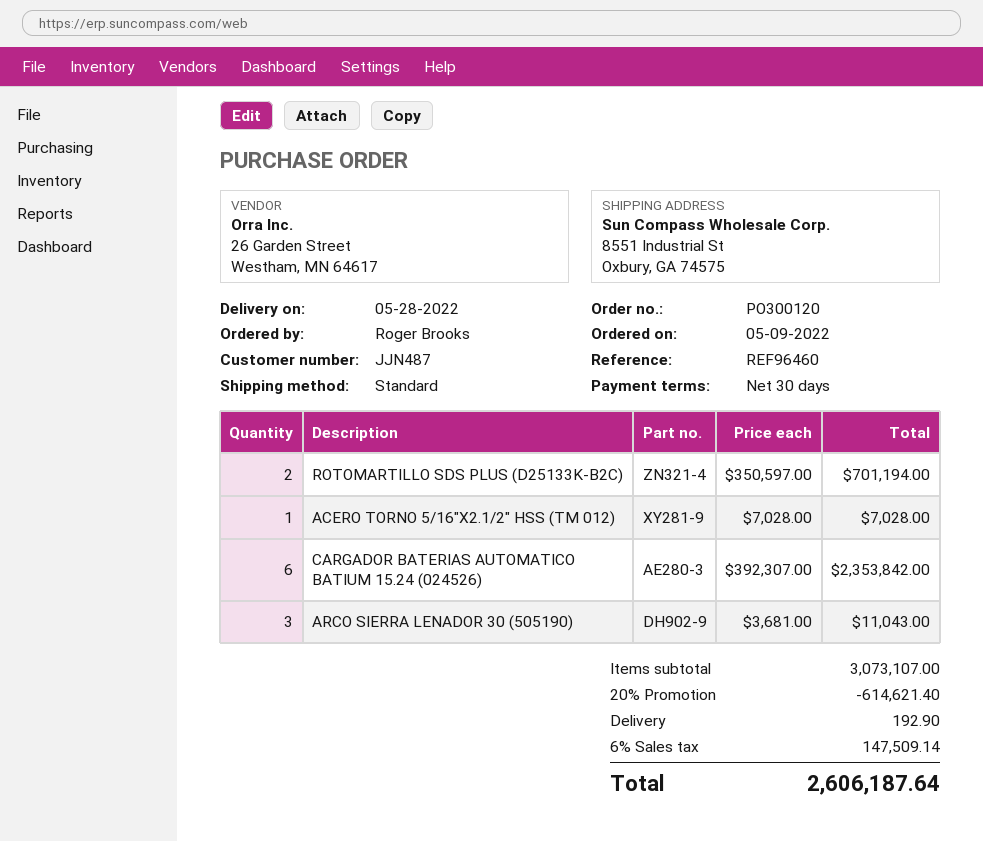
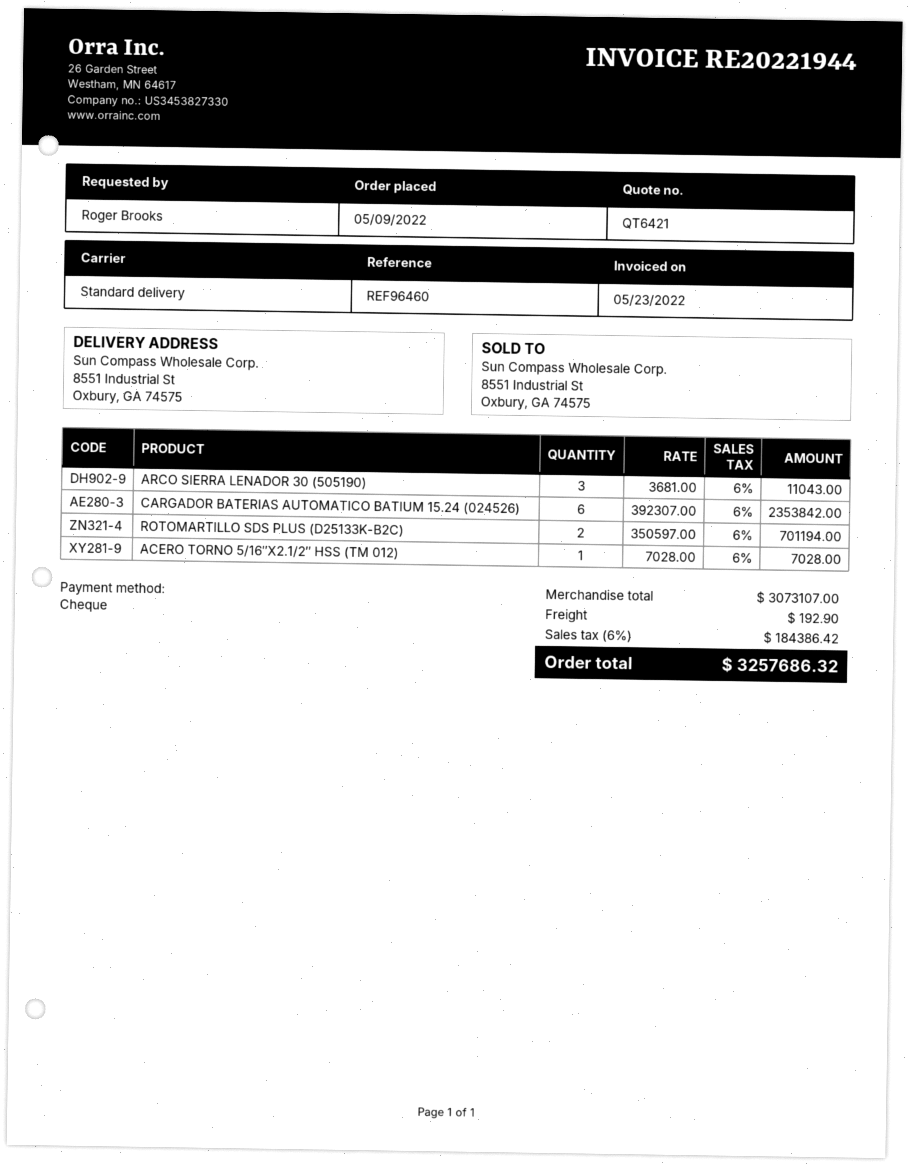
discount: 20% = 614621.40 -> none
tax: 6% = 147509.14 -> 6% = 184386.42
total: 2606187.64 -> 3257686.32

